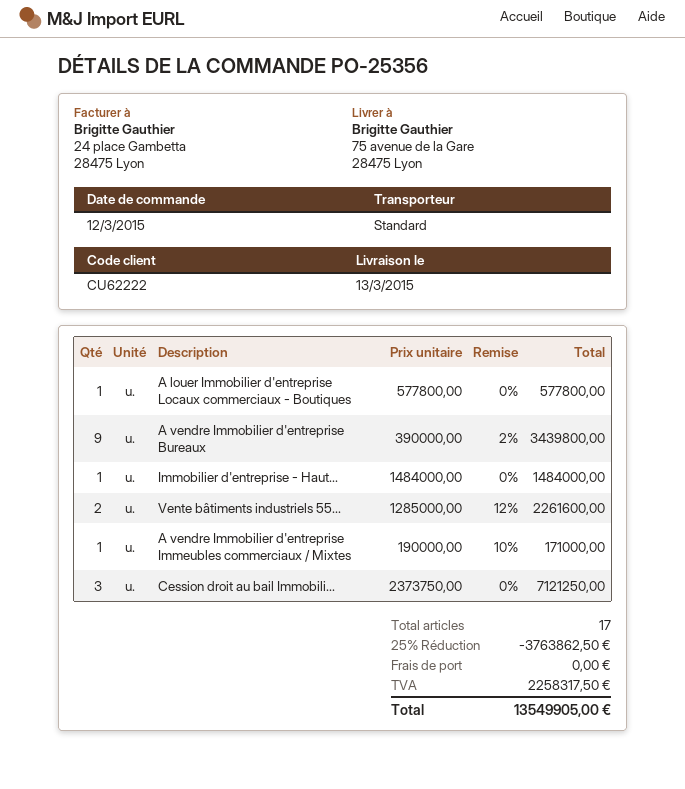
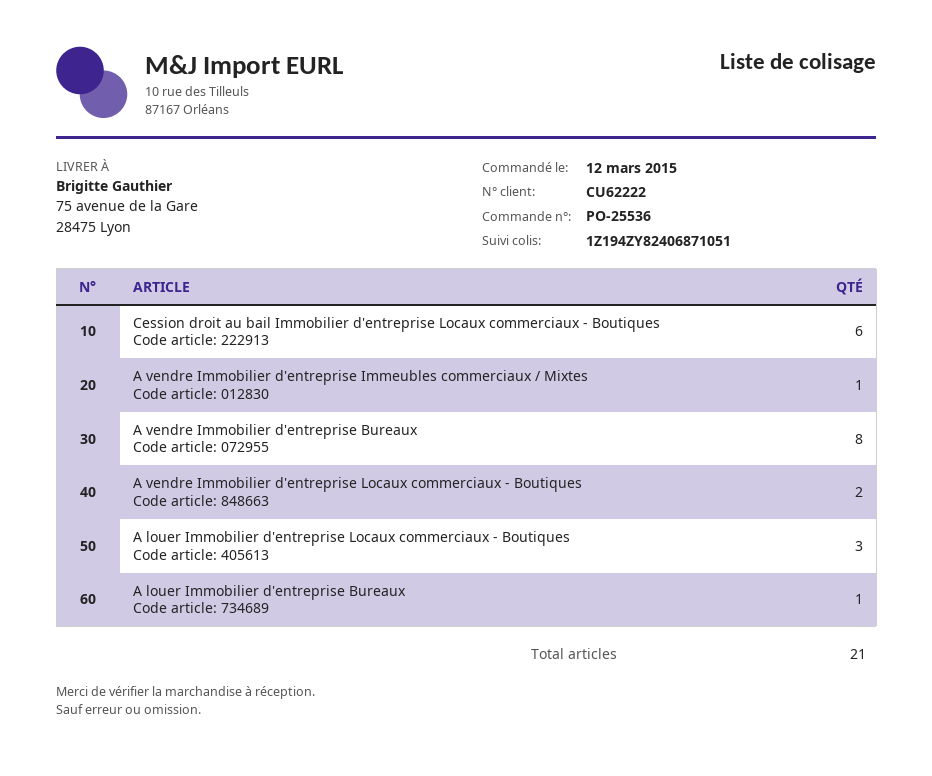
order number: PO-25356 -> PO-25536
A louer Immobilier d'entreprise Locaux commerciaux - Boutiques: 1 -> 3
A vendre Immobilier d'entreprise Bureaux: 9 -> 8
Immobilier d'entreprise - Haut...: 1 -> none
Vente bâtiments industriels 55...: 2 -> none
Cession droit au bail Immobili...: 3 -> 6
A vendre Immobilier d'entreprise Locaux commerciaux - Boutiques: none -> 2
A louer Immobilier d'entreprise Bureaux: none -> 1
total quantity: 17 -> 21

